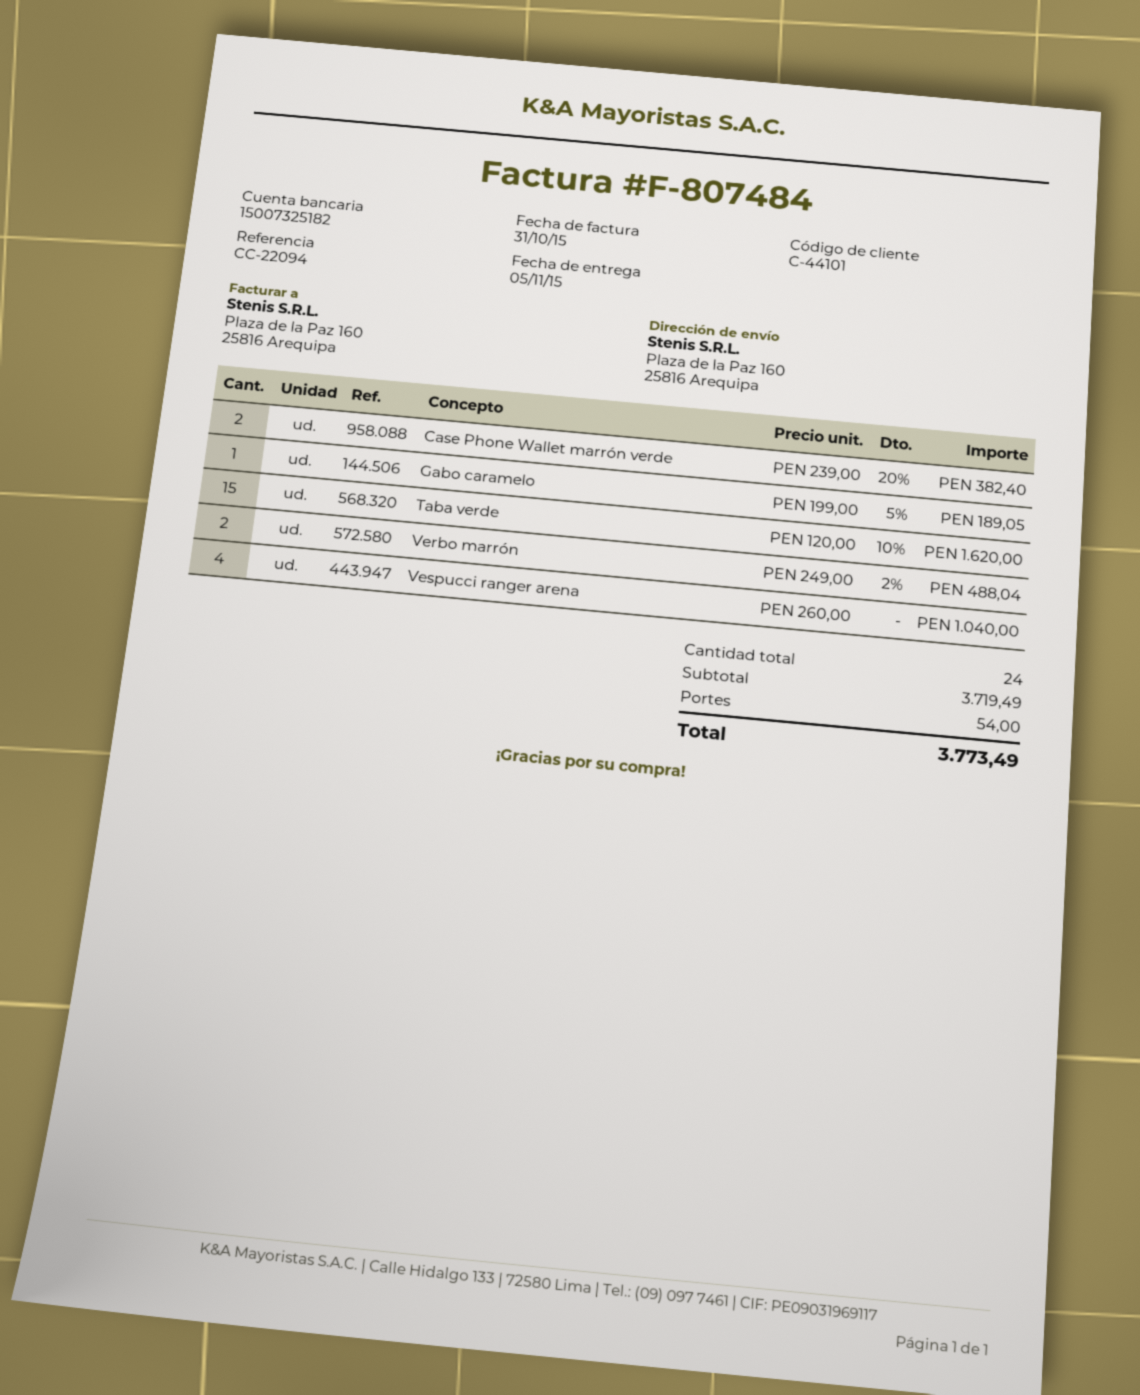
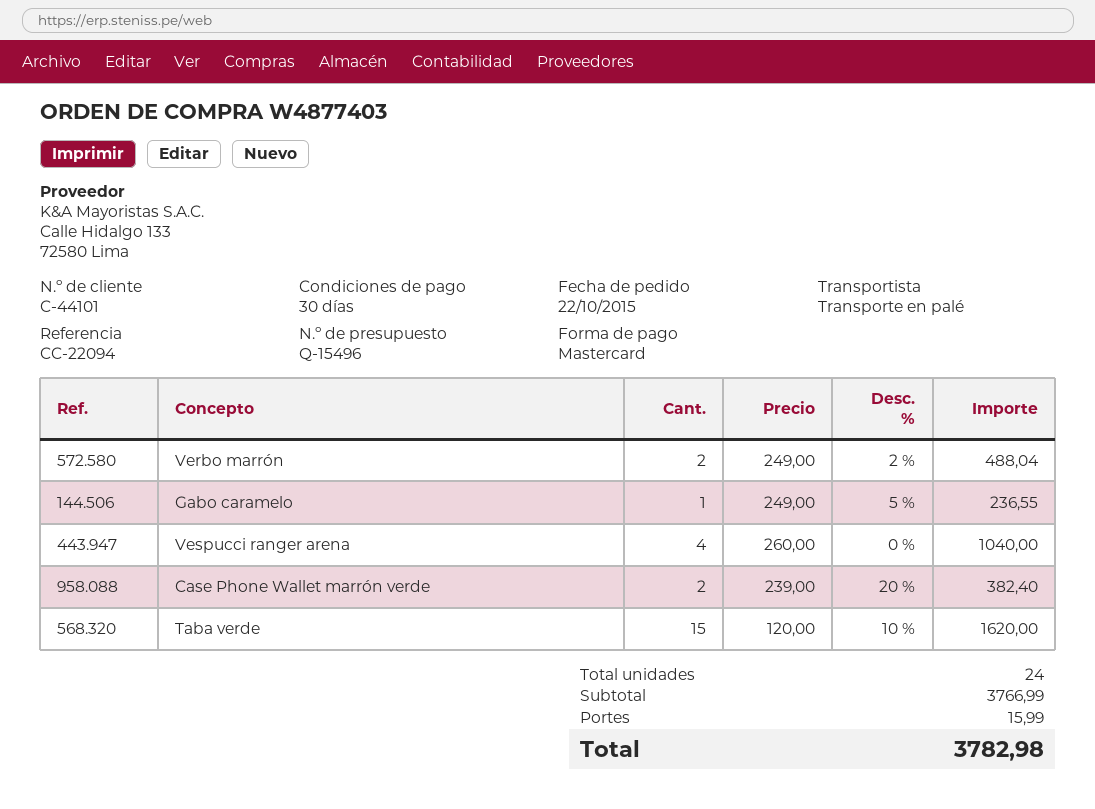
Gabo caramelo: 1 x 199.00 - 5% = 189.05 -> 1 x 249.00 - 5% = 236.55
subtotal: 3719.49 -> 3766.99
shipping: 54.00 -> 15.99
total: 3773.49 -> 3782.98

